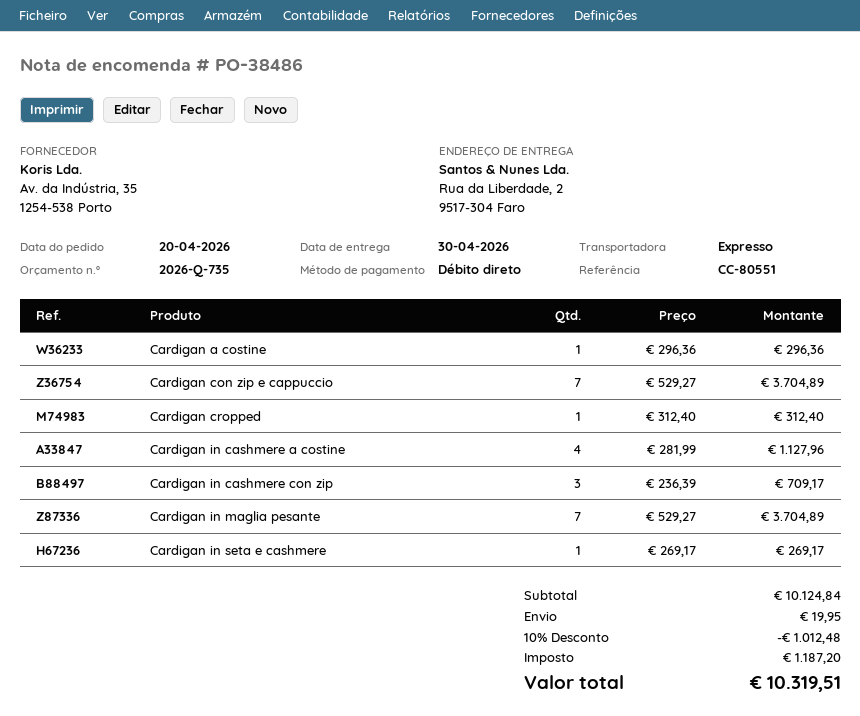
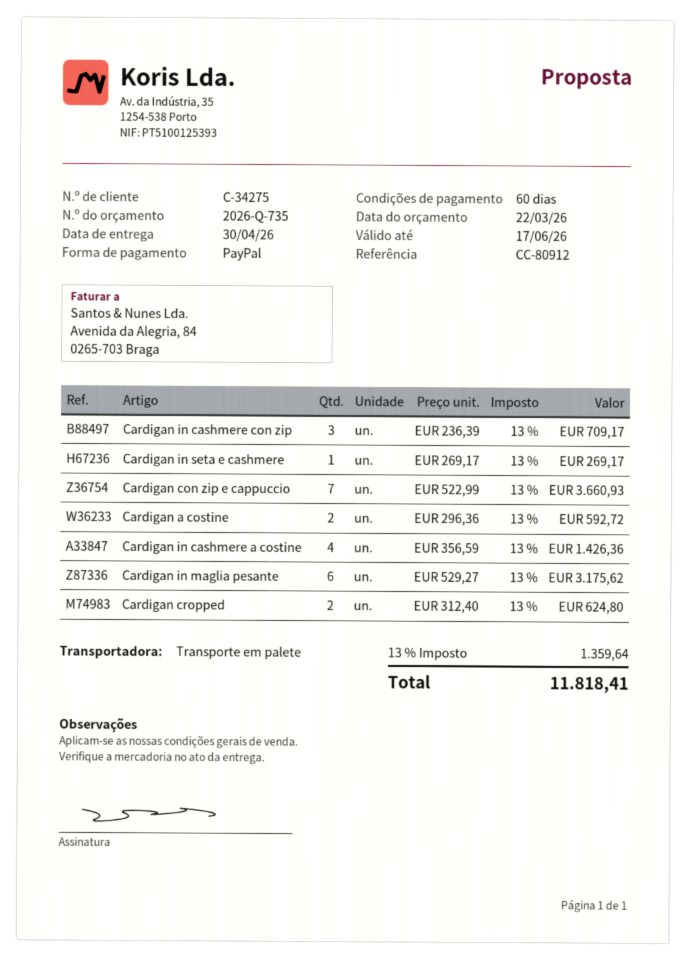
reference: CC-80551 -> CC-80912
payment method: direct debit -> PayPal
shipping method: express -> pallet freight
Cardigan a costine: 1 x 296.36 = 296.36 -> 2 x 296.36 = 592.72
Cardigan con zip e cappuccio: 7 x 529.27 = 3704.89 -> 7 x 522.99 = 3660.93
Cardigan cropped: 1 x 312.40 = 312.40 -> 2 x 312.40 = 624.80
Cardigan in cashmere a costine: 4 x 281.99 = 1127.96 -> 4 x 356.59 = 1426.36
Cardigan in maglia pesante: 7 x 529.27 = 3704.89 -> 6 x 529.27 = 3175.62
discount: 10% = 1012.48 -> none
shipping: 19.95 -> none
tax: 1187.20 -> 1359.64
total: 10319.51 -> 11818.41

